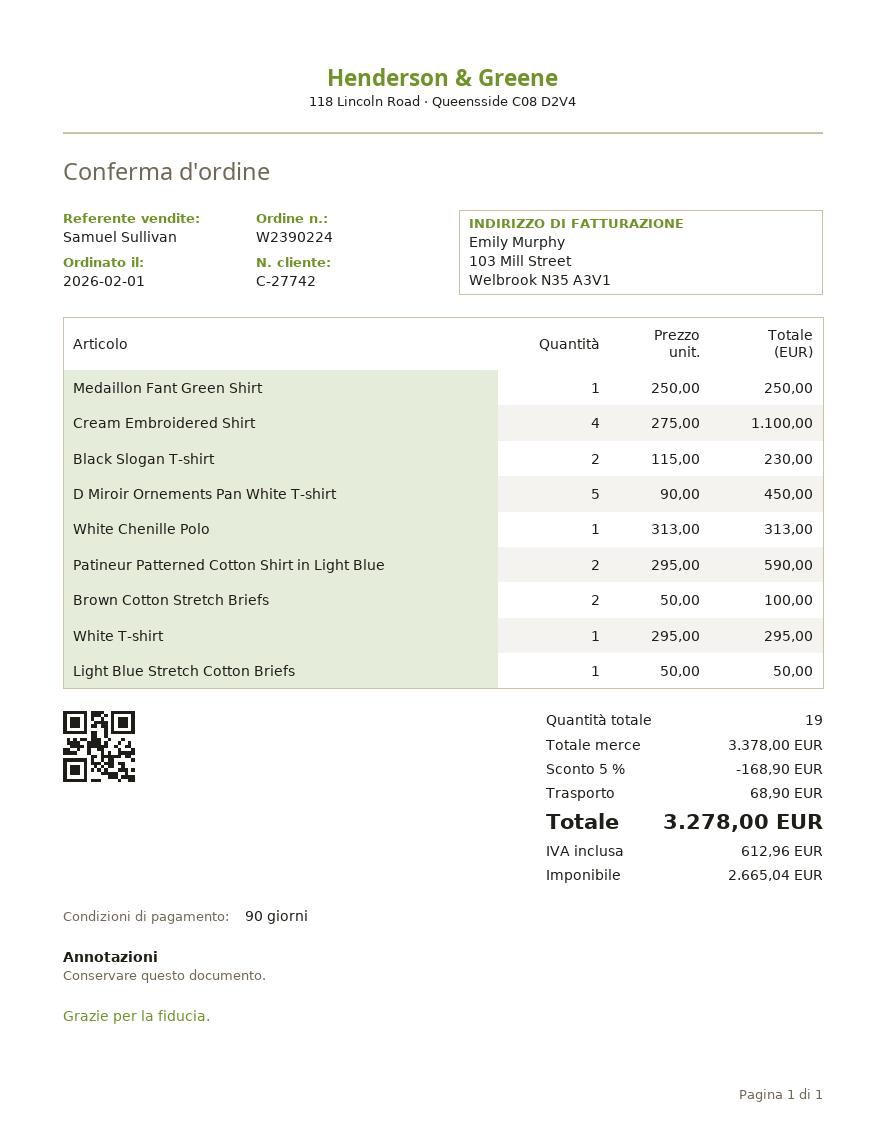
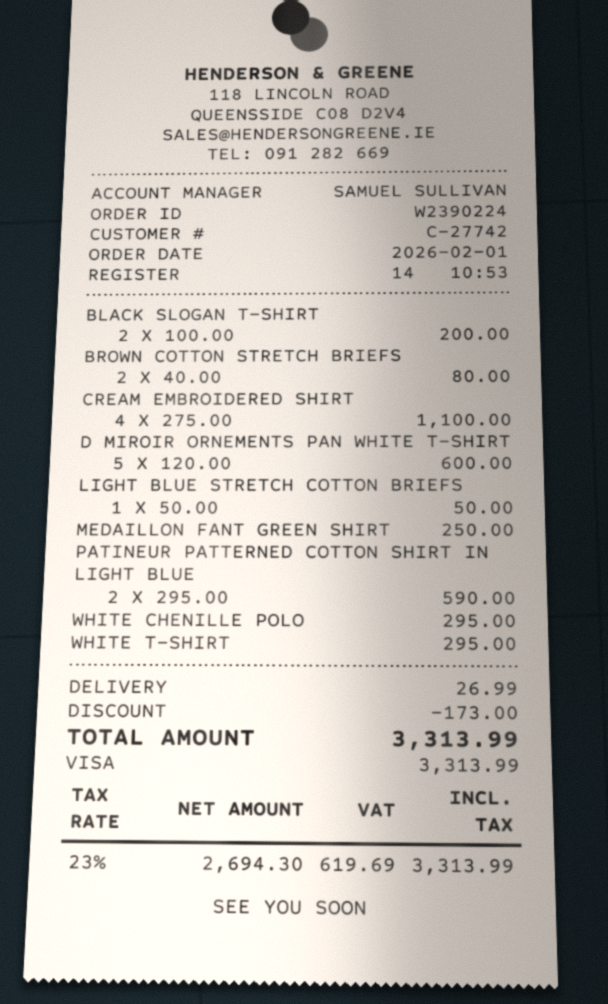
Black Slogan T-shirt: 2 x 115.00 = 230.00 -> 2 x 100.00 = 200.00
D Miroir Ornements Pan White T-shirt: 5 x 90.00 = 450.00 -> 5 x 120.00 = 600.00
White Chenille Polo: 1 x 313.00 = 313.00 -> 1 x 295.00 = 295.00
Brown Cotton Stretch Briefs: 2 x 50.00 = 100.00 -> 2 x 40.00 = 80.00
discount: 168.90 -> 173.00
shipping: 68.90 -> 26.99
net: 2665.04 -> 2694.30
tax: 612.96 -> 619.69
total: 3278.00 -> 3313.99

